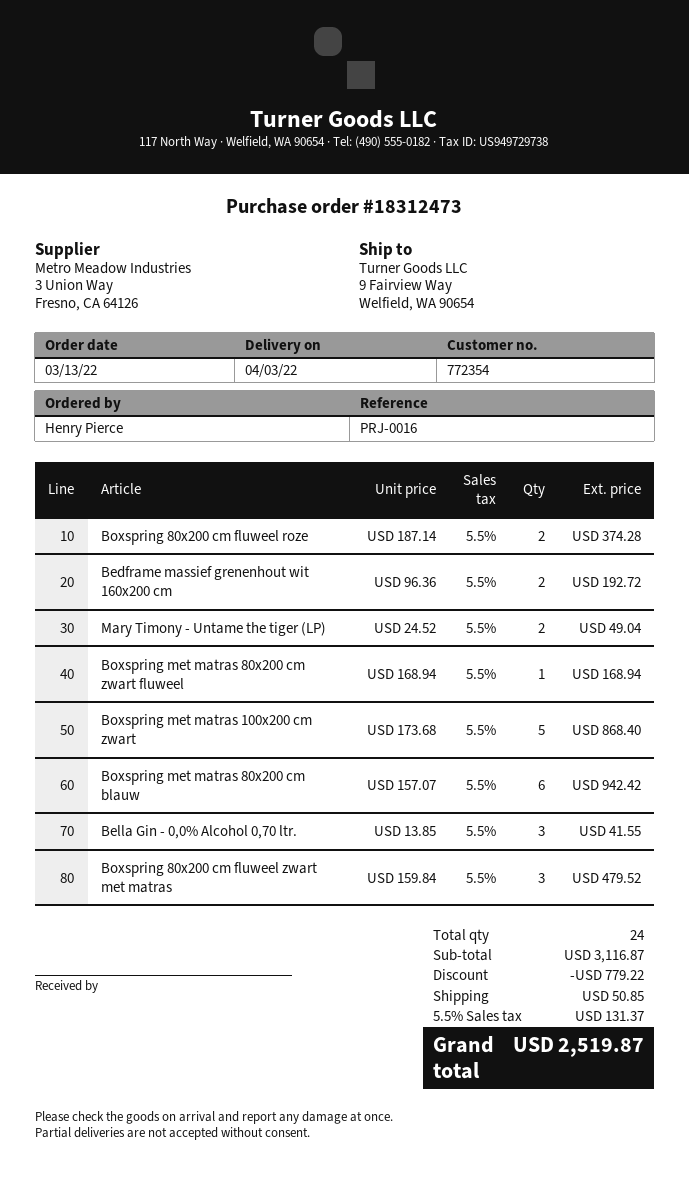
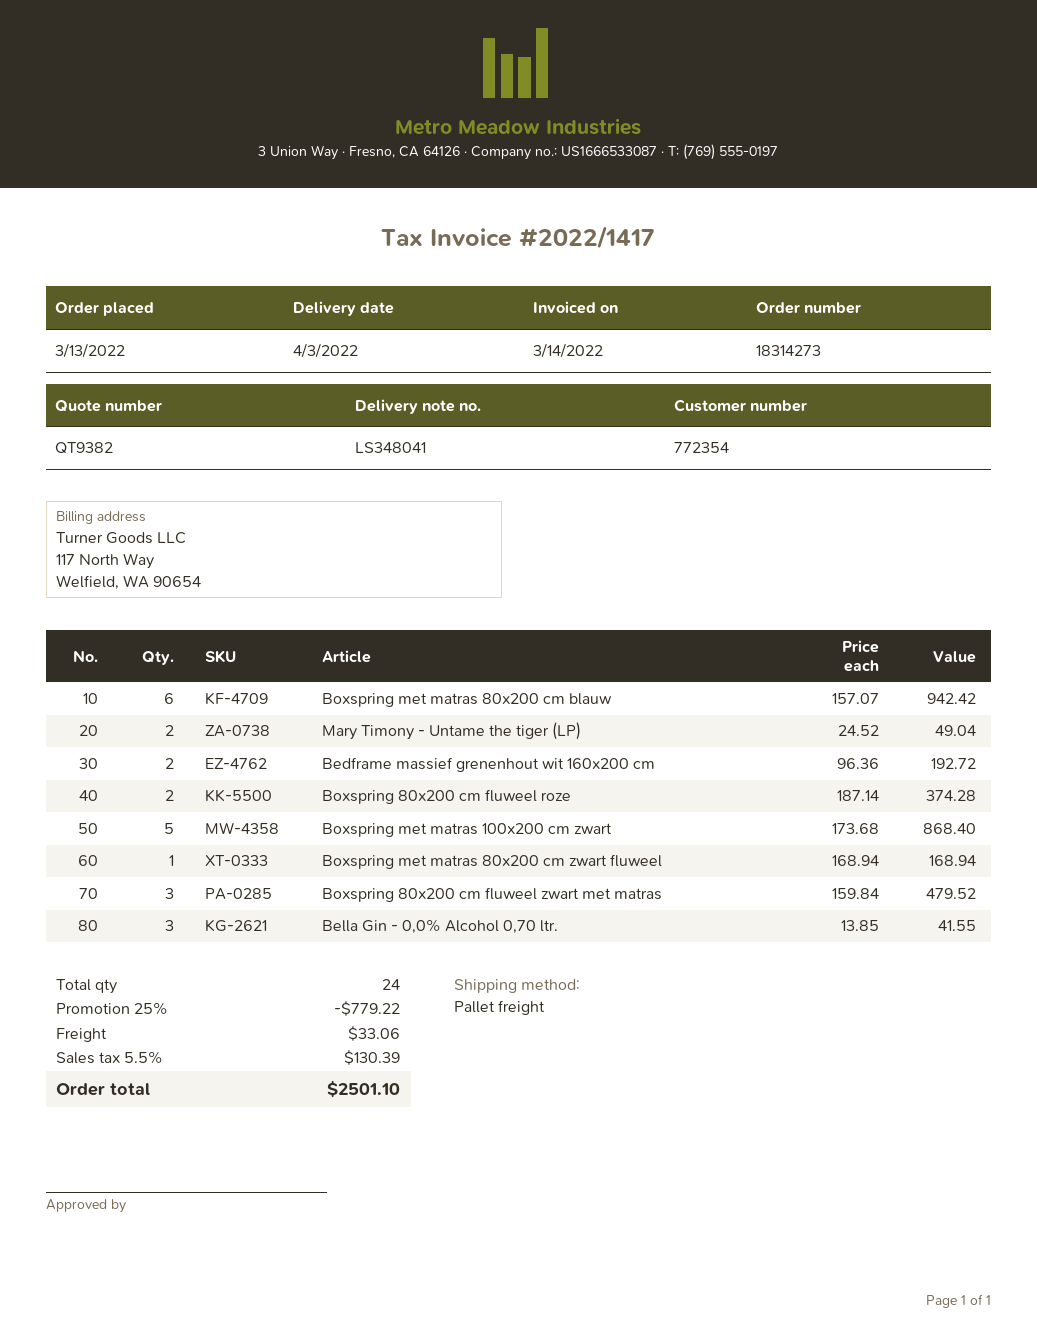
order number: 18312473 -> 18314273
shipping: 50.85 -> 33.06
tax: 5.5% = 131.37 -> 5.5% = 130.39
total: 2519.87 -> 2501.10

